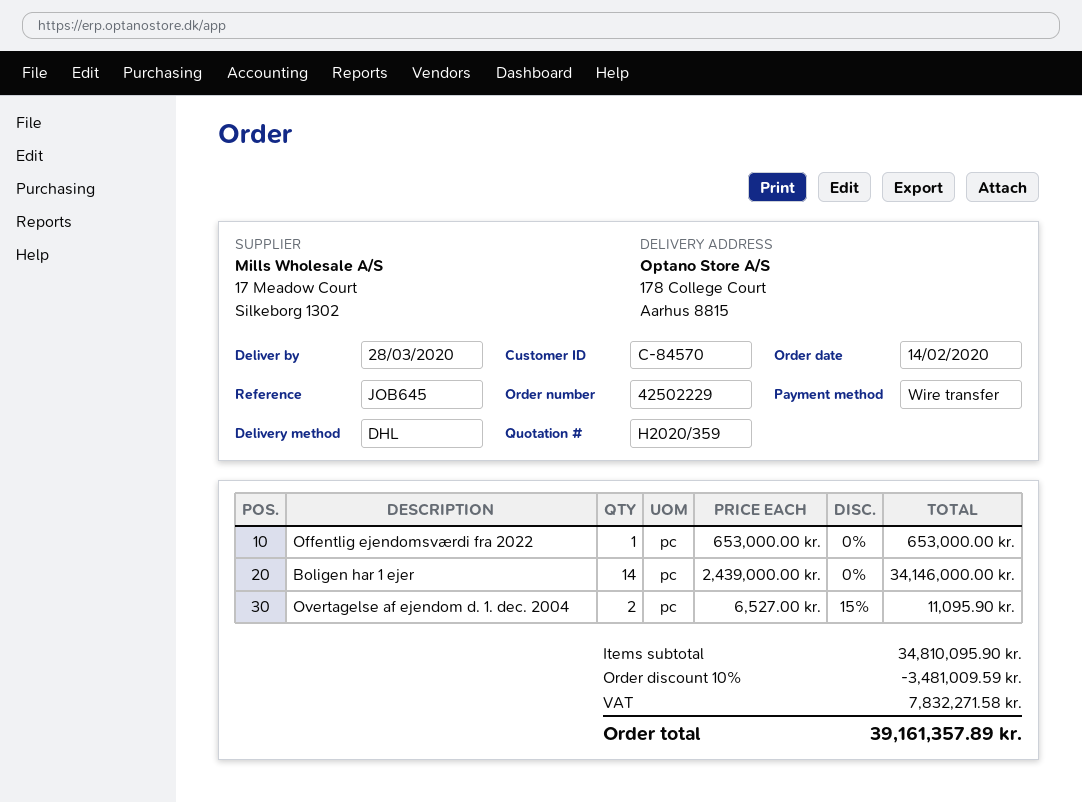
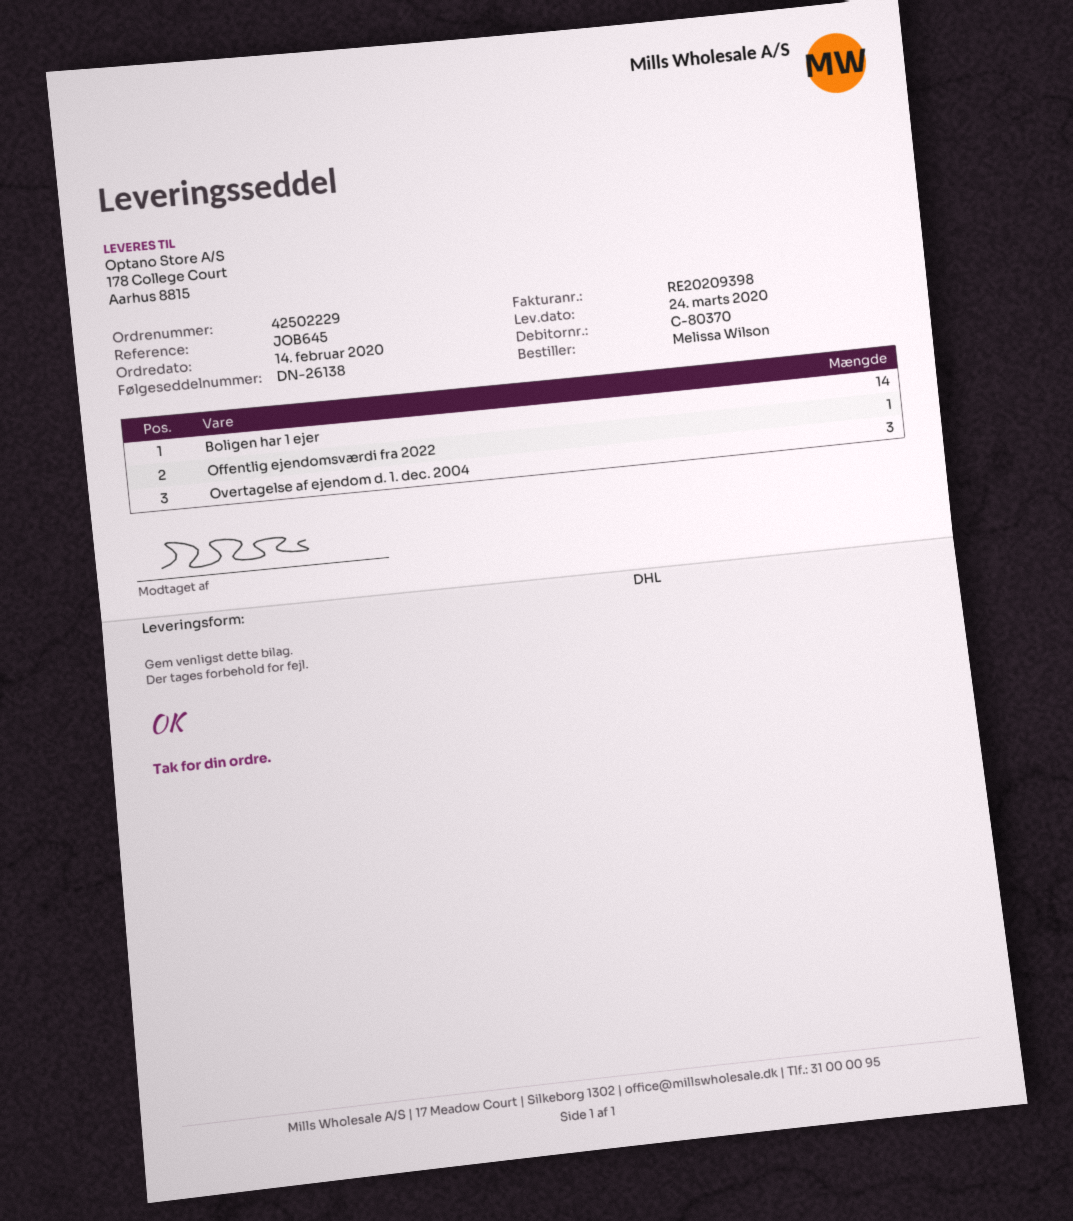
delivery date: 2020-03-28 -> 2020-03-24
customer number: C-84570 -> C-80370
Overtagelse af ejendom d. 1. dec. 2004: 2 -> 3

